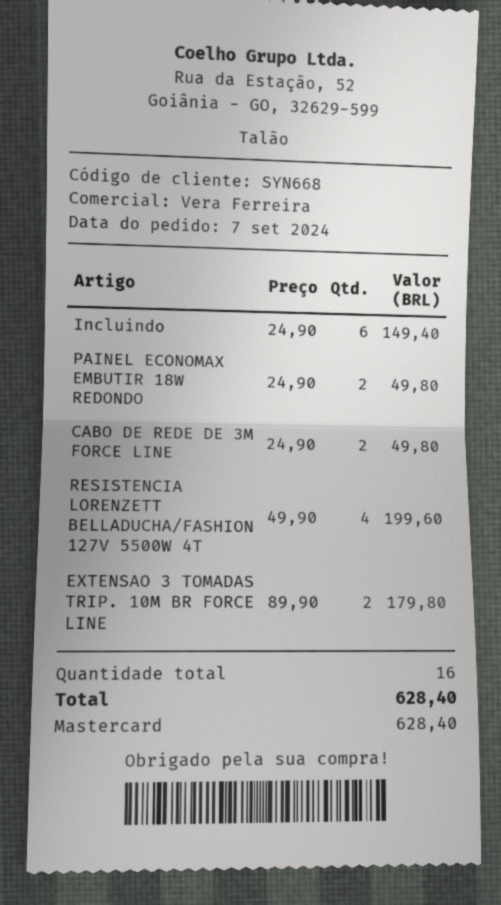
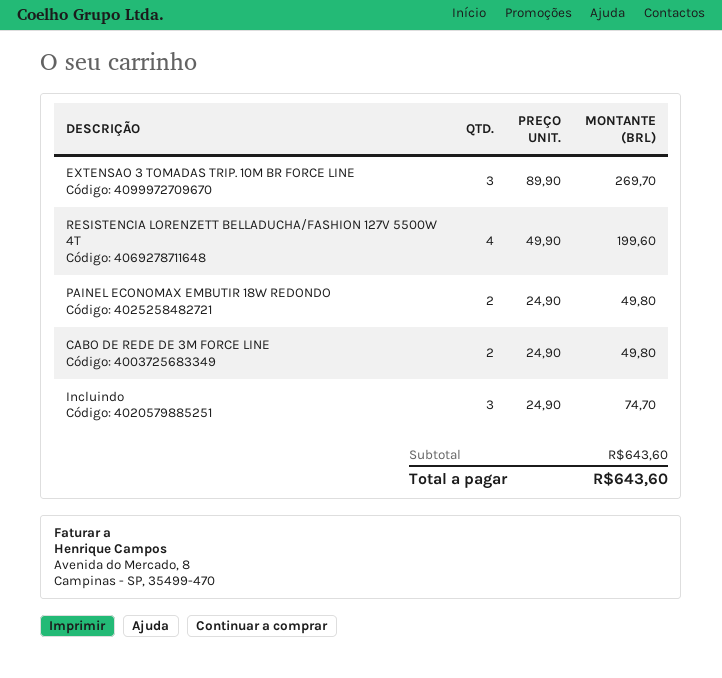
Incluindo: 6 x 24.90 = 149.40 -> 3 x 24.90 = 74.70
EXTENSAO 3 TOMADAS TRIP. 10M BR FORCE LINE: 2 x 89.90 = 179.80 -> 3 x 89.90 = 269.70
total: 628.40 -> 643.60

